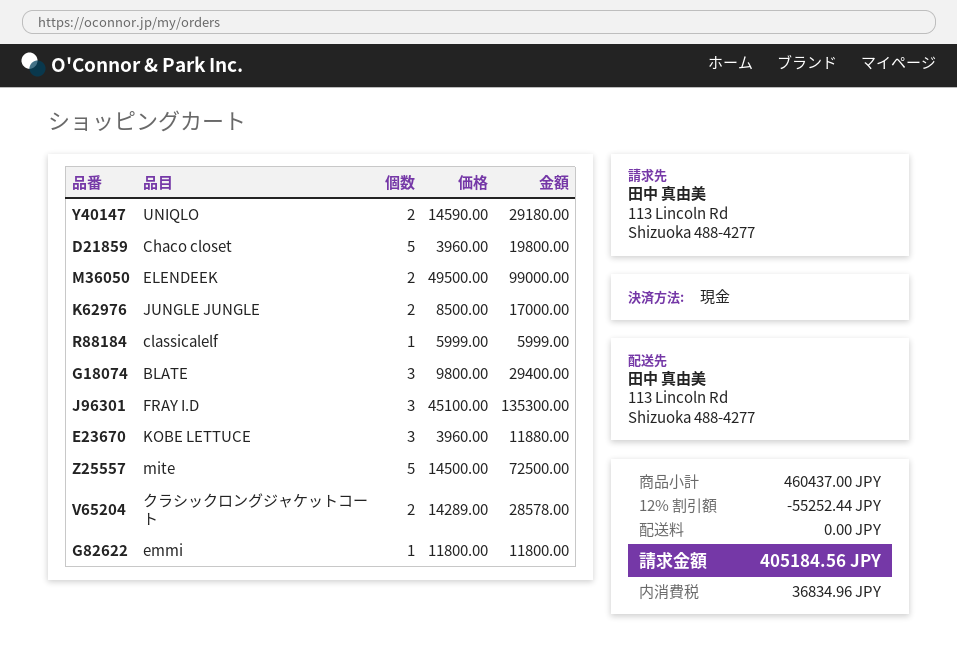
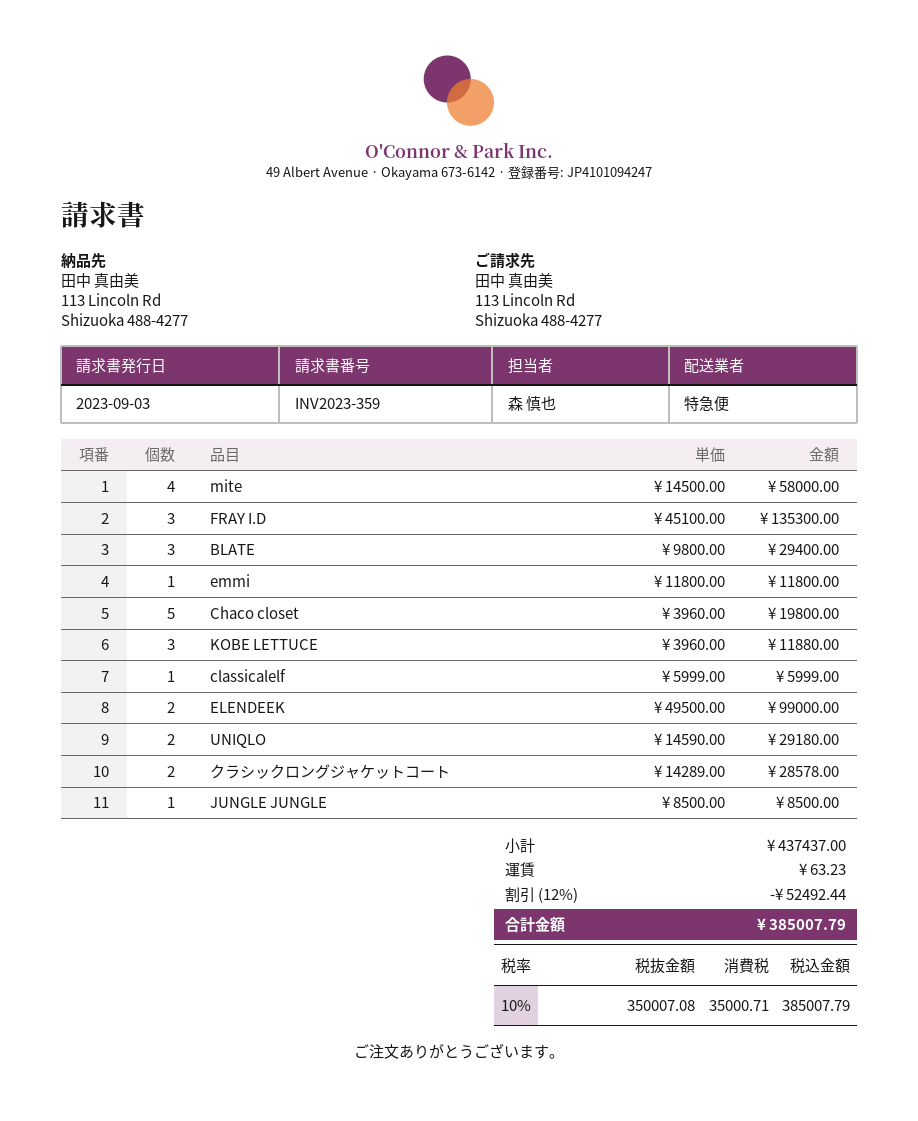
JUNGLE JUNGLE: 2 x 8500.00 = 17000.00 -> 1 x 8500.00 = 8500.00
mite: 5 x 14500.00 = 72500.00 -> 4 x 14500.00 = 58000.00
subtotal: 460437.00 -> 437437.00
discount: 12% = 55252.44 -> 12% = 52492.44
shipping: 0.00 -> 63.23
tax: 36834.96 -> 35000.71
total: 405184.56 -> 385007.79

